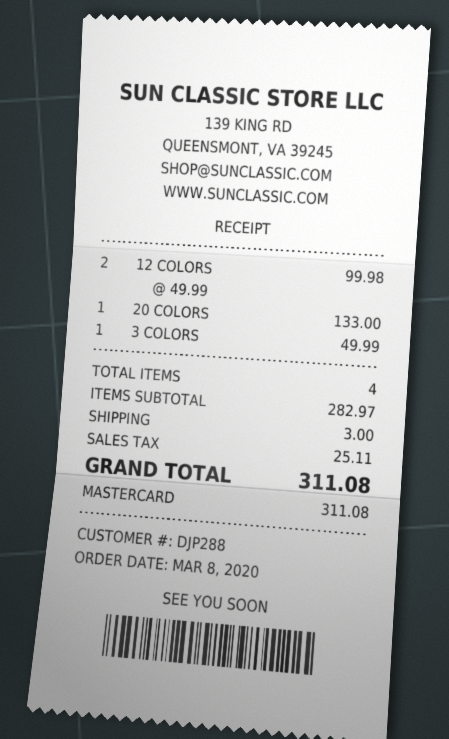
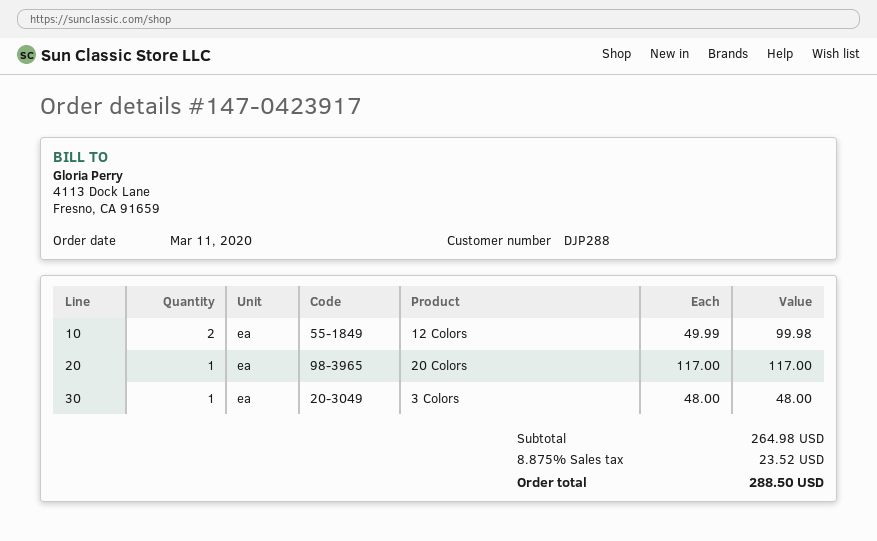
order date: 2020-03-08 -> 2020-03-11
20 COLORS: 1 x 133.00 = 133.00 -> 1 x 117.00 = 117.00
3 COLORS: 1 x 49.99 = 49.99 -> 1 x 48.00 = 48.00
subtotal: 282.97 -> 264.98
shipping: 3.00 -> none
tax: 25.11 -> 23.52
total: 311.08 -> 288.50

